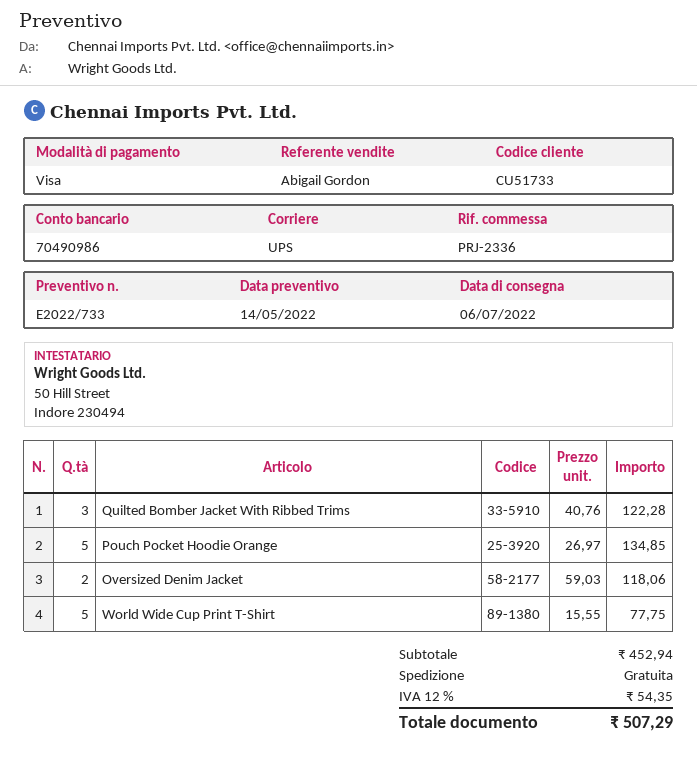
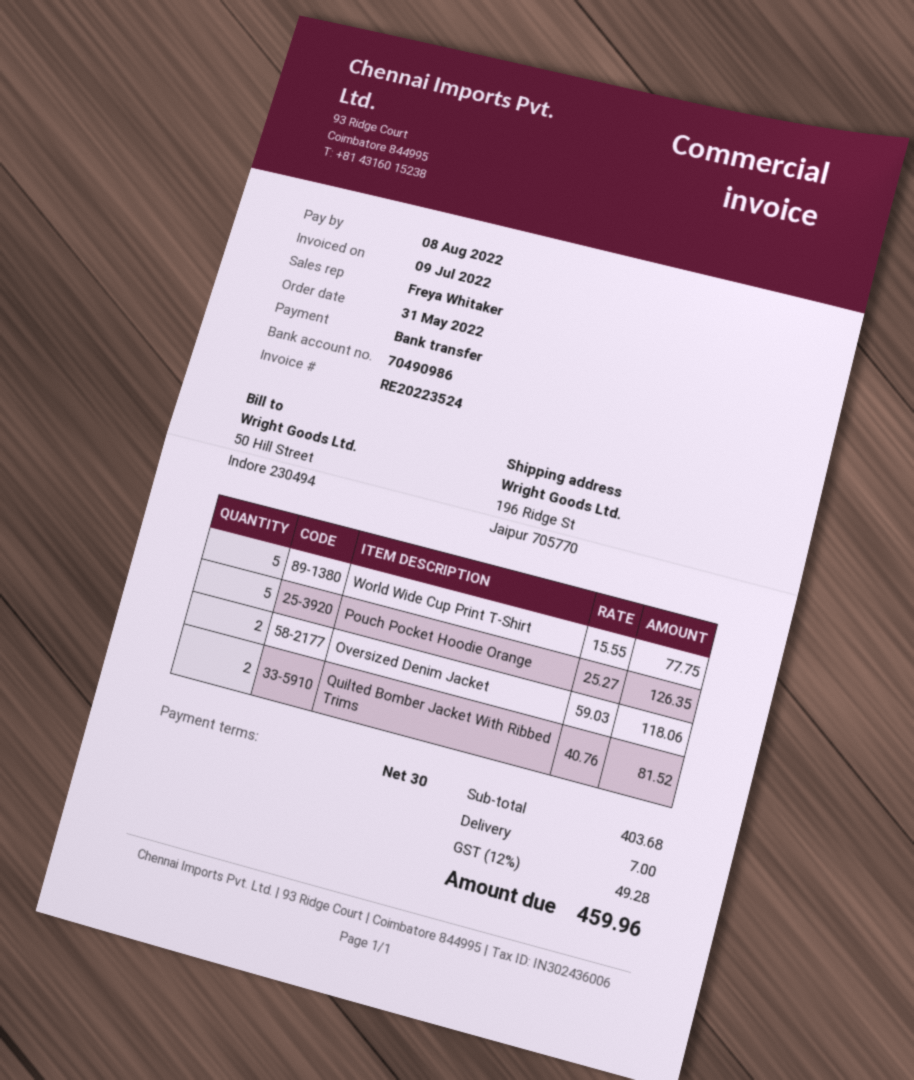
sales rep: Abigail Gordon -> Freya Whitaker
payment method: Visa -> bank transfer
Quilted Bomber Jacket With Ribbed Trims: 3 x 40.76 = 122.28 -> 2 x 40.76 = 81.52
Pouch Pocket Hoodie Orange: 5 x 26.97 = 134.85 -> 5 x 25.27 = 126.35
subtotal: 452.94 -> 403.68
shipping: 0.00 -> 7.00
tax: 12% = 54.35 -> 12% = 49.28
total: 507.29 -> 459.96

